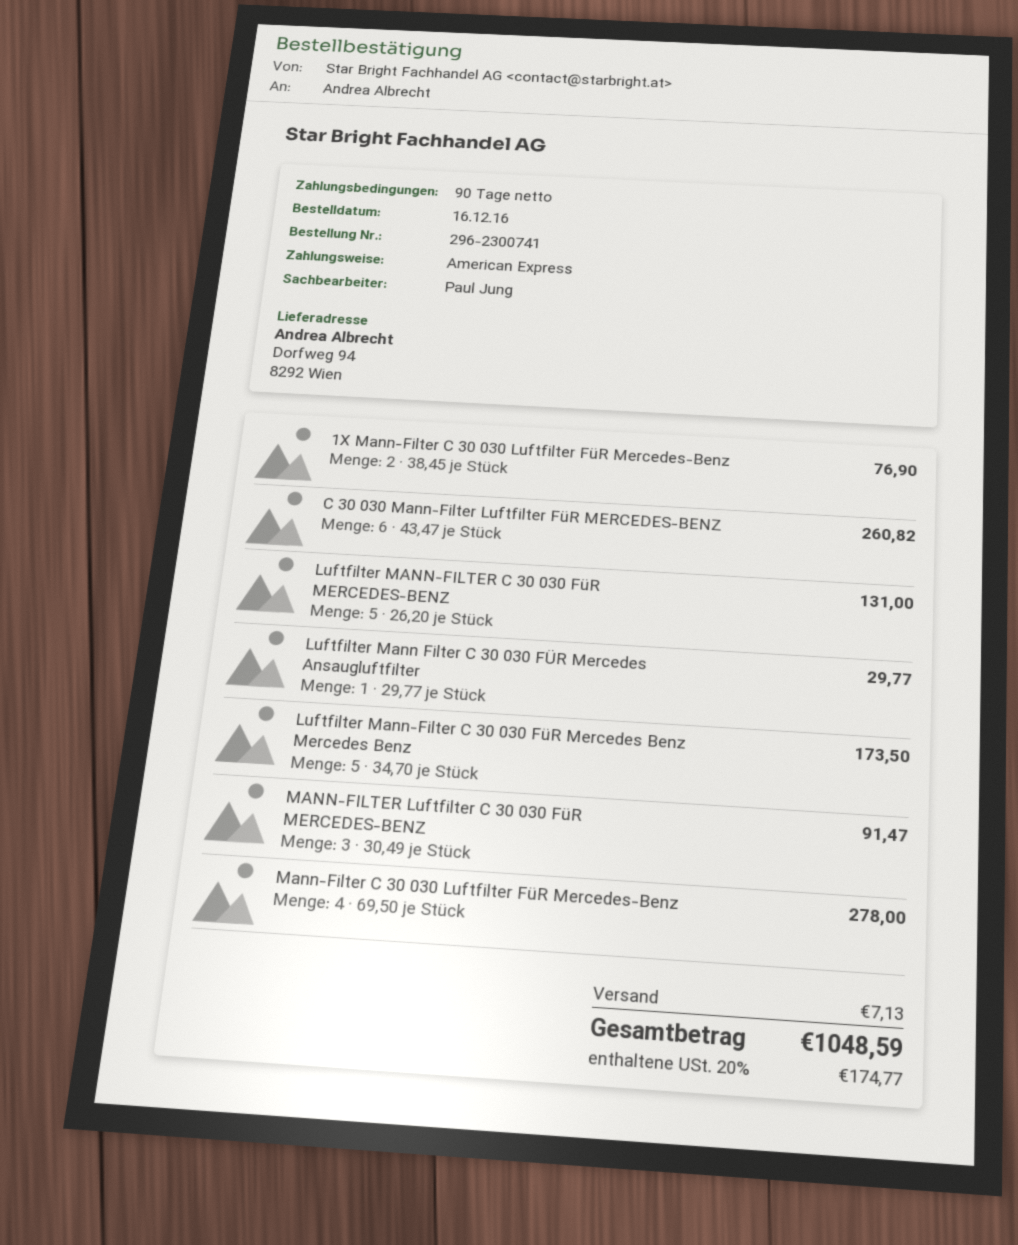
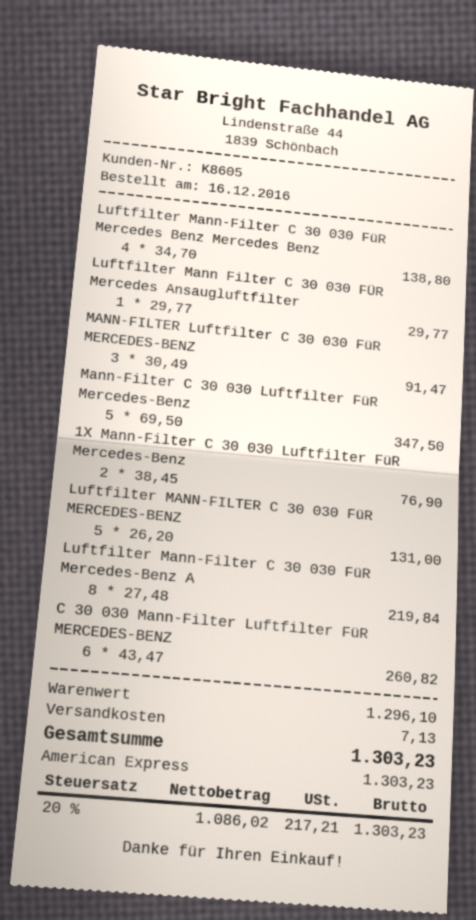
Luftfilter Mann-Filter C 30 030 FüR Mercedes Benz Mercedes Benz: 5 x 34.70 = 173.50 -> 4 x 34.70 = 138.80
Mann-Filter C 30 030 Luftfilter FüR Mercedes-Benz: 4 x 69.50 = 278.00 -> 5 x 69.50 = 347.50
Luftfilter Mann-Filter C 30 030 FüR Mercedes-Benz A: none -> 8 x 27.48 = 219.84
tax: 20% = 174.77 -> 20% = 217.21
total: 1048.59 -> 1303.23

